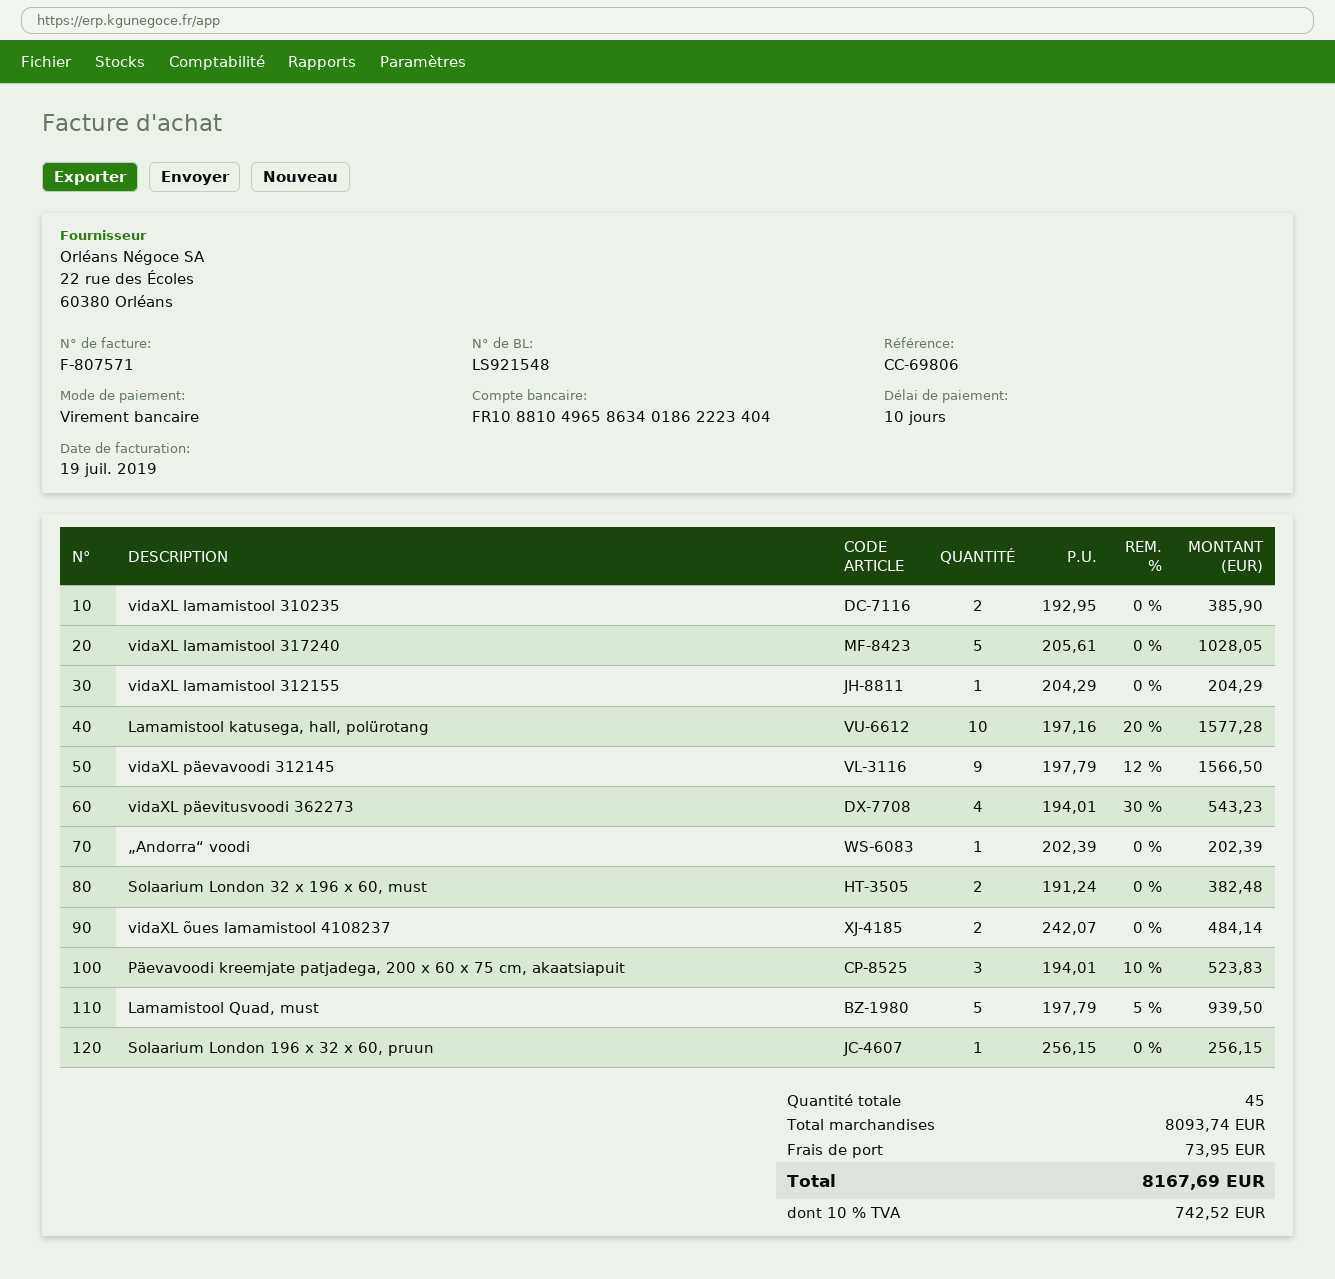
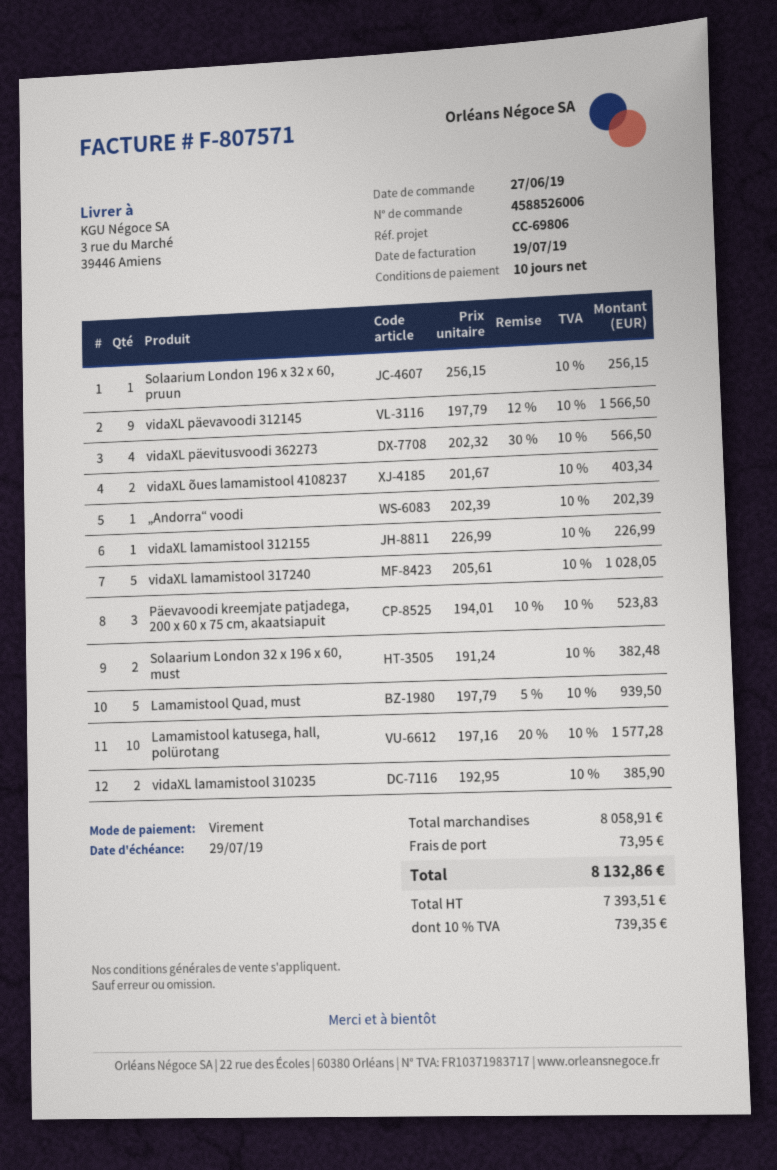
vidaXL lamamistool 312155: 1 x 204.29 = 204.29 -> 1 x 226.99 = 226.99
vidaXL päevitusvoodi 362273: 4 x 194.01 - 30% = 543.23 -> 4 x 202.32 - 30% = 566.50
vidaXL õues lamamistool 4108237: 2 x 242.07 = 484.14 -> 2 x 201.67 = 403.34
subtotal: 8093.74 -> 8058.91
tax: 10% = 742.52 -> 10% = 739.35
total: 8167.69 -> 8132.86

